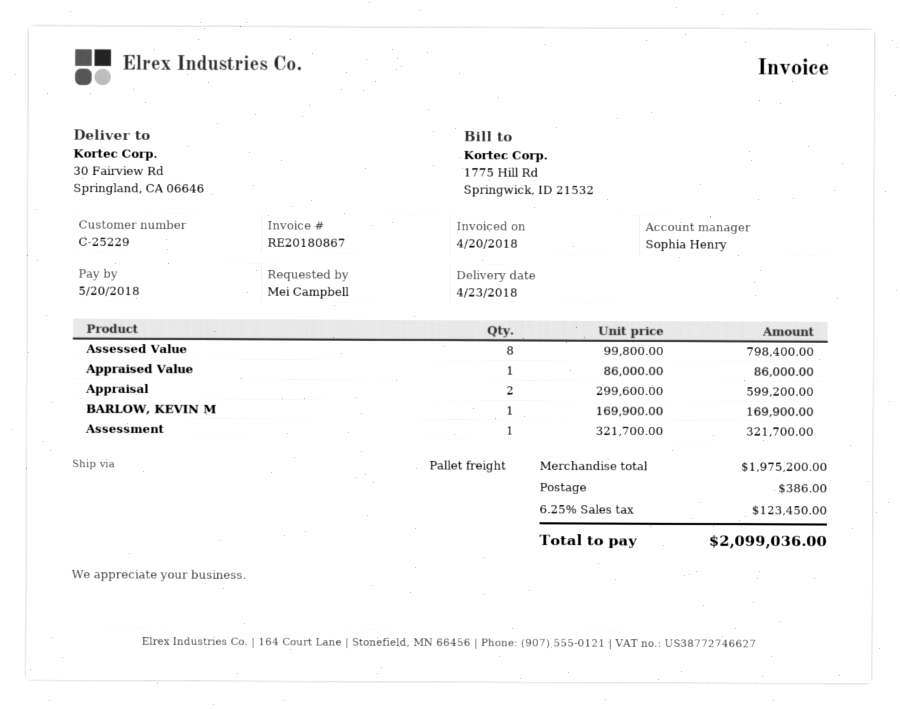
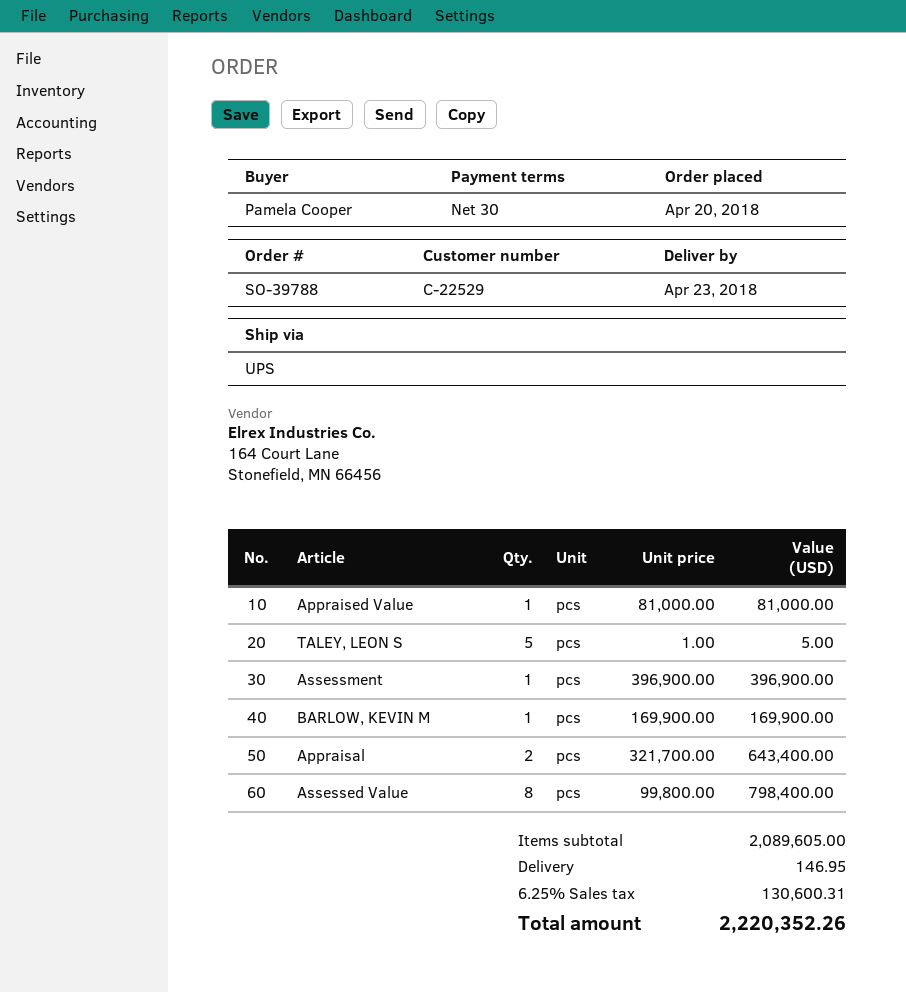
customer number: C-25229 -> C-22529
ordered by: Mei Campbell -> Pamela Cooper
shipping method: pallet freight -> UPS
Appraised Value: 1 x 86000.00 = 86000.00 -> 1 x 81000.00 = 81000.00
Appraisal: 2 x 299600.00 = 599200.00 -> 2 x 321700.00 = 643400.00
Assessment: 1 x 321700.00 = 321700.00 -> 1 x 396900.00 = 396900.00
TALEY, LEON S: none -> 5 x 1.00 = 5.00
subtotal: 1975200.00 -> 2089605.00
shipping: 386.00 -> 146.95
tax: 6.25% = 123450.00 -> 6.25% = 130600.31
total: 2099036.00 -> 2220352.26

